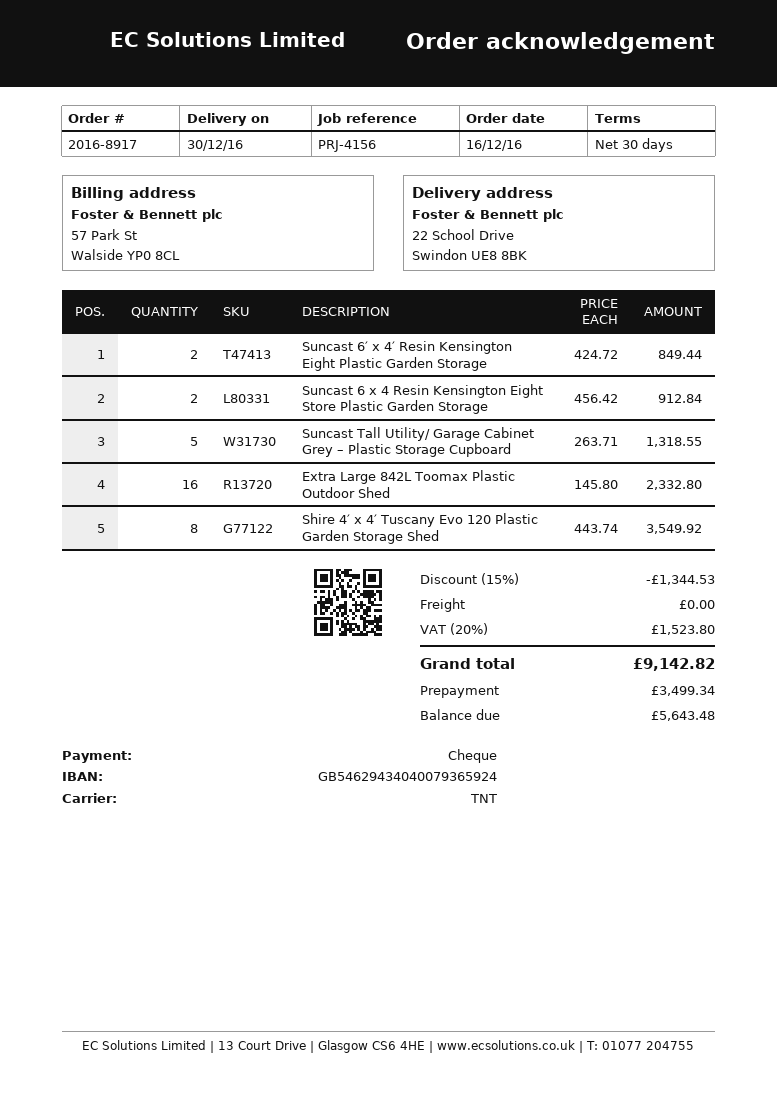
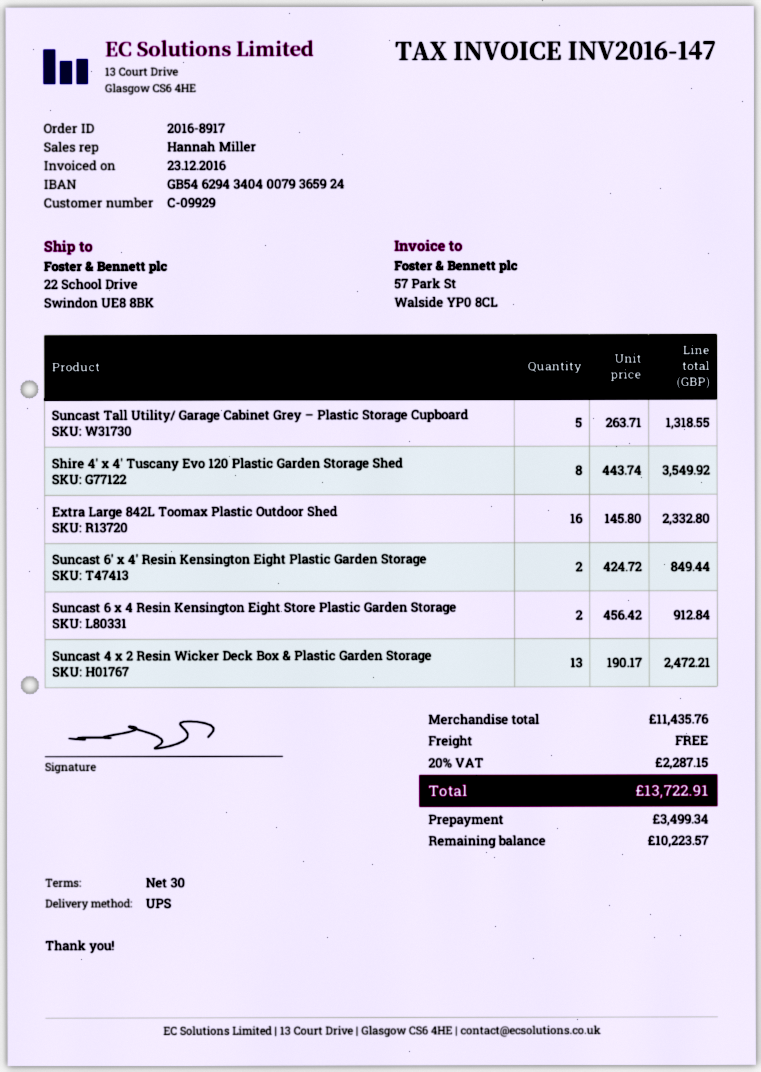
shipping method: TNT -> UPS
Suncast 4 x 2 Resin Wicker Deck Box & Plastic Garden Storage: none -> 13 x 190.17 = 2472.21
discount: 15% = 1344.53 -> none
tax: 20% = 1523.80 -> 20% = 2287.15
total: 9142.82 -> 13722.91
balance: 5643.48 -> 10223.57

